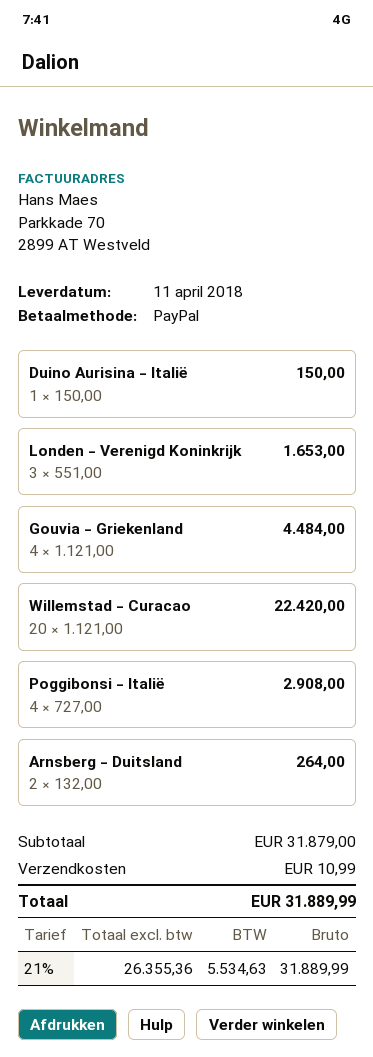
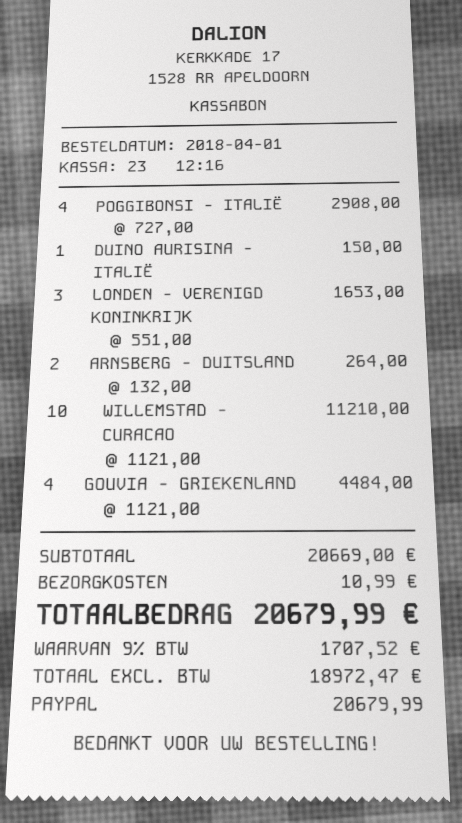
Willemstad - Curacao: 20 x 1121.00 = 22420.00 -> 10 x 1121.00 = 11210.00
subtotal: 31879.00 -> 20669.00
net: 26355.36 -> 18972.47
tax: 21% = 5534.63 -> 9% = 1707.52
total: 31889.99 -> 20679.99

